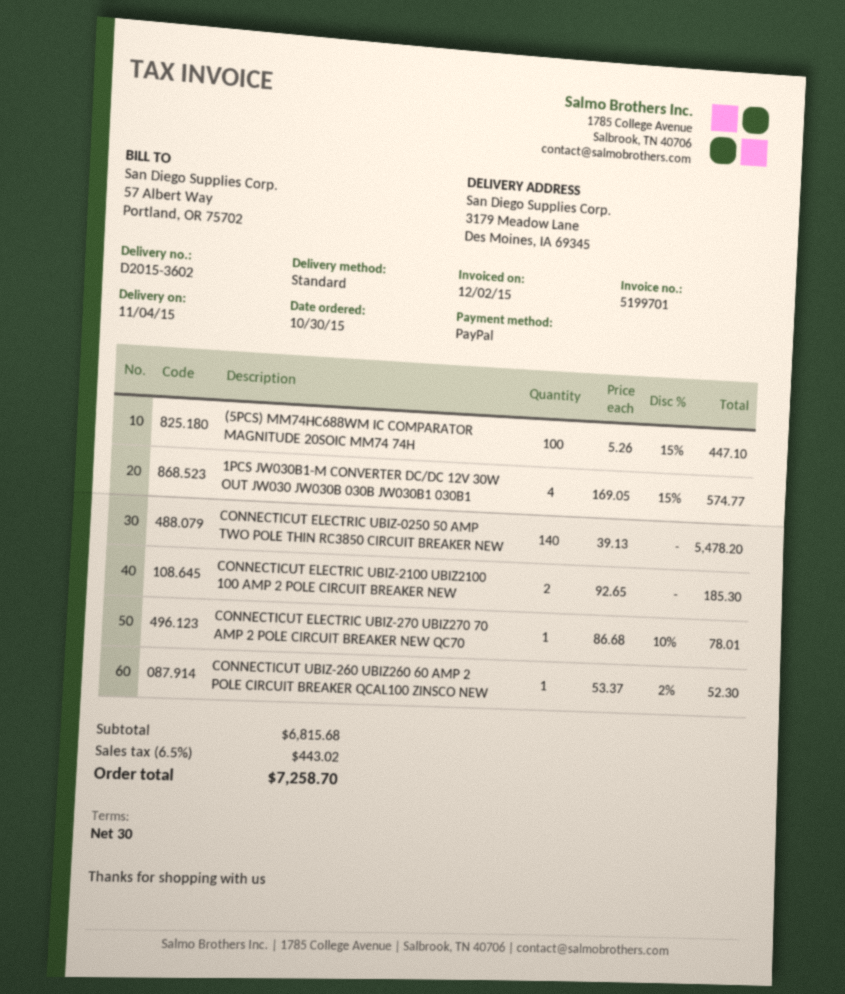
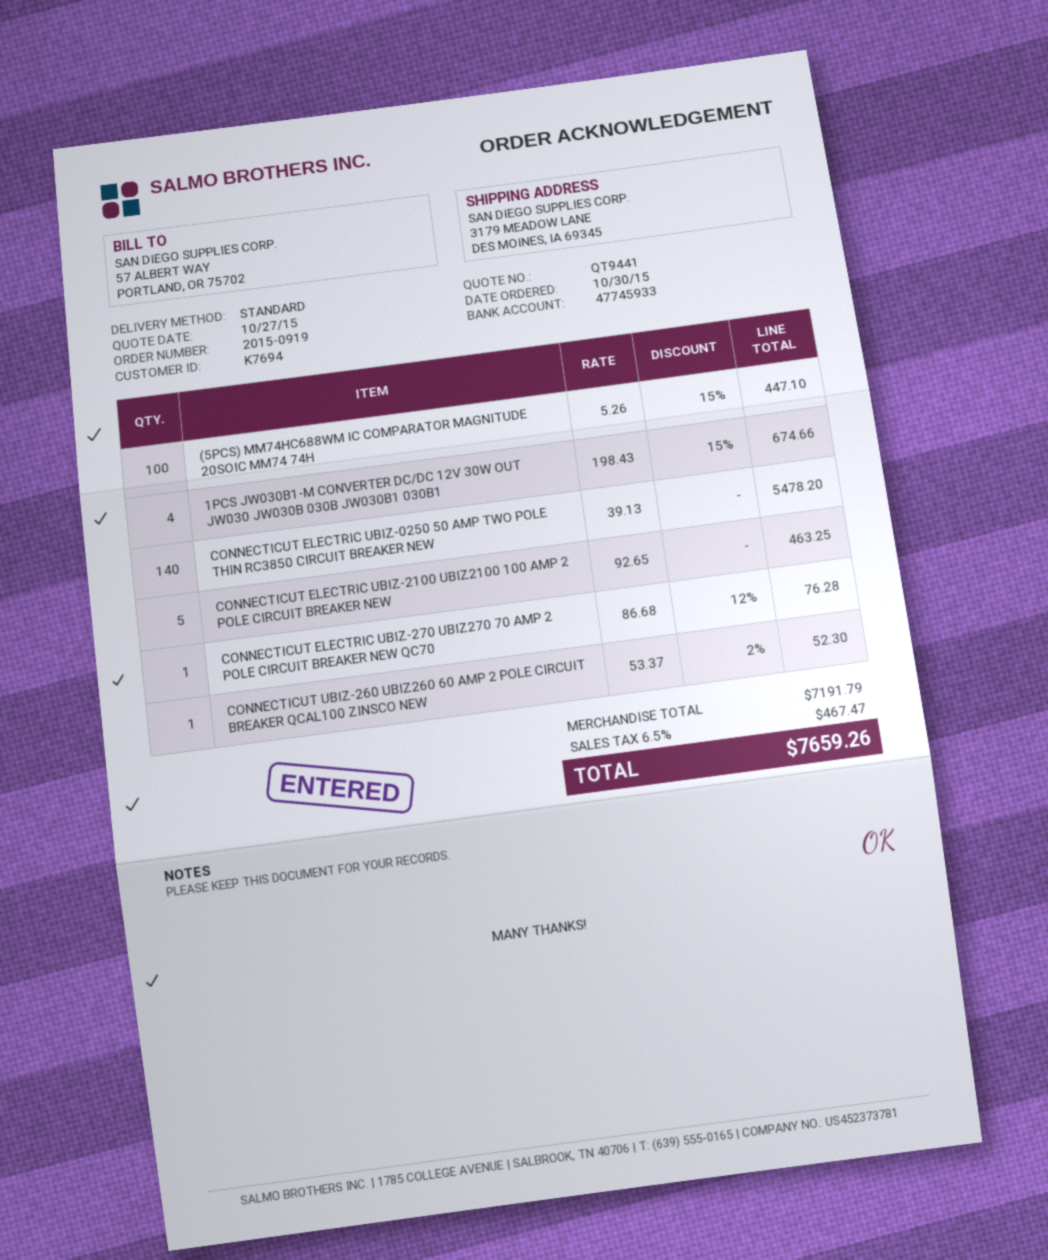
1PCS JW030B1-M CONVERTER DC/DC 12V 30W OUT JW030 JW030B 030B JW030B1 030B1: 4 x 169.05 - 15% = 574.77 -> 4 x 198.43 - 15% = 674.66
CONNECTICUT ELECTRIC UBIZ-2100 UBIZ2100 100 AMP 2 POLE CIRCUIT BREAKER NEW: 2 x 92.65 = 185.30 -> 5 x 92.65 = 463.25
CONNECTICUT ELECTRIC UBIZ-270 UBIZ270 70 AMP 2 POLE CIRCUIT BREAKER NEW QC70: 1 x 86.68 - 10% = 78.01 -> 1 x 86.68 - 12% = 76.28
subtotal: 6815.68 -> 7191.79
tax: 6.5% = 443.02 -> 6.5% = 467.47
total: 7258.70 -> 7659.26

